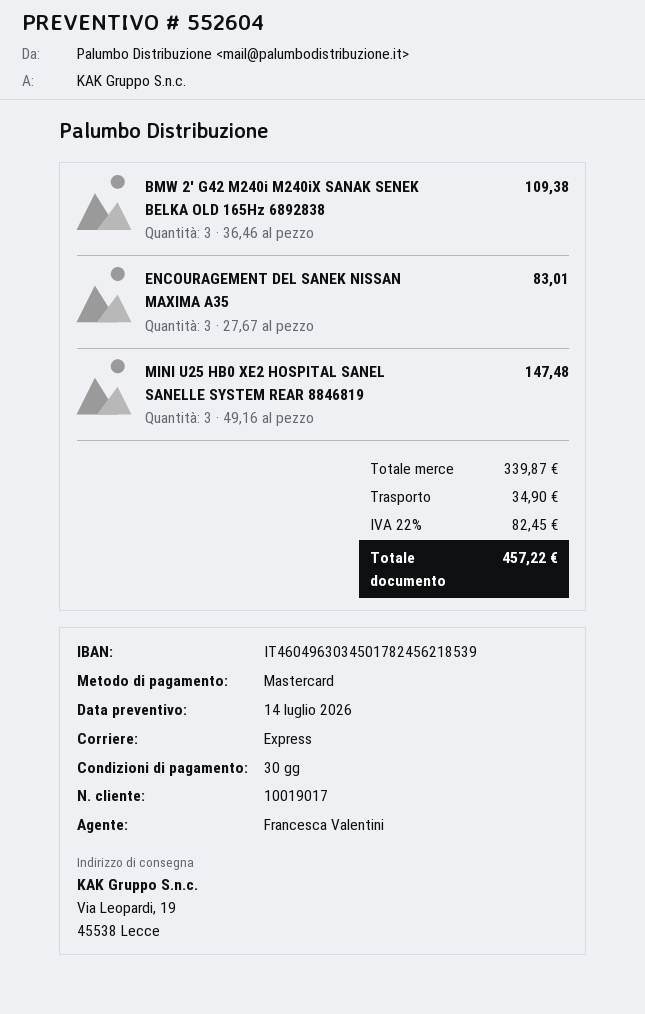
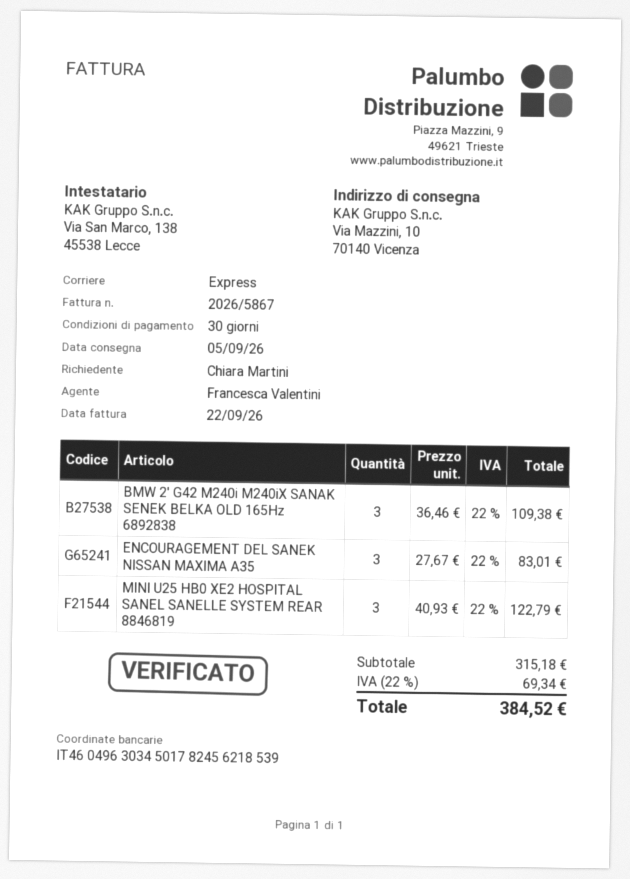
ship to: Via Leopardi, 19, 45538 Lecce -> Via Mazzini, 10, 70140 Vicenza
MINI U25 HB0 XE2 HOSPITAL SANEL SANELLE SYSTEM REAR 8846819: 3 x 49.16 = 147.48 -> 3 x 40.93 = 122.79
subtotal: 339.87 -> 315.18
shipping: 34.90 -> none
tax: 22% = 82.45 -> 22% = 69.34
total: 457.22 -> 384.52

